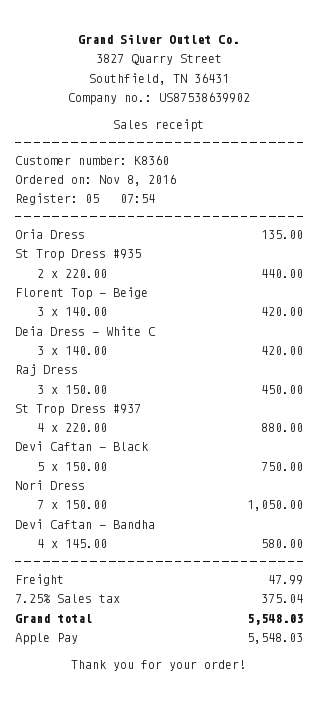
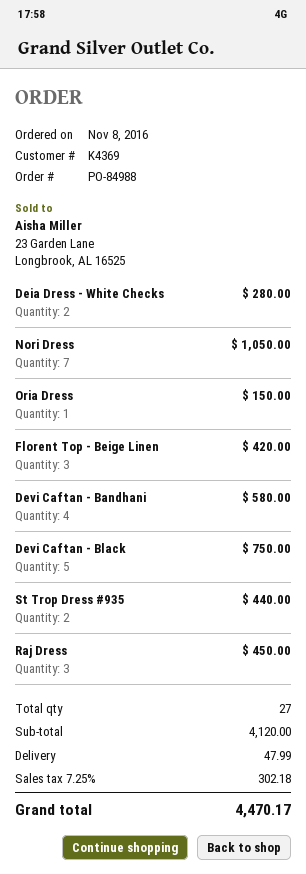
customer number: K8360 -> K4369
Oria Dress: 1 for 135.00 -> 1 for 150.00
Deia Dress - White C: 3 for 420.00 -> 2 for 280.00
St Trop Dress #937: 4 for 880.00 -> none
tax: 7.25% = 375.04 -> 7.25% = 302.18
total: 5548.03 -> 4470.17

